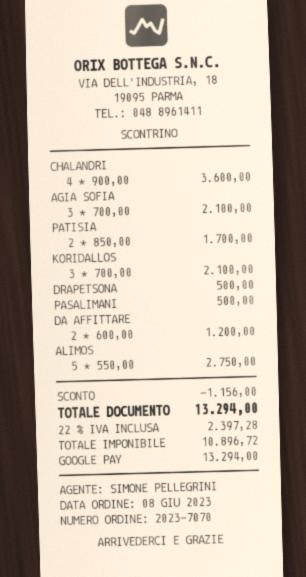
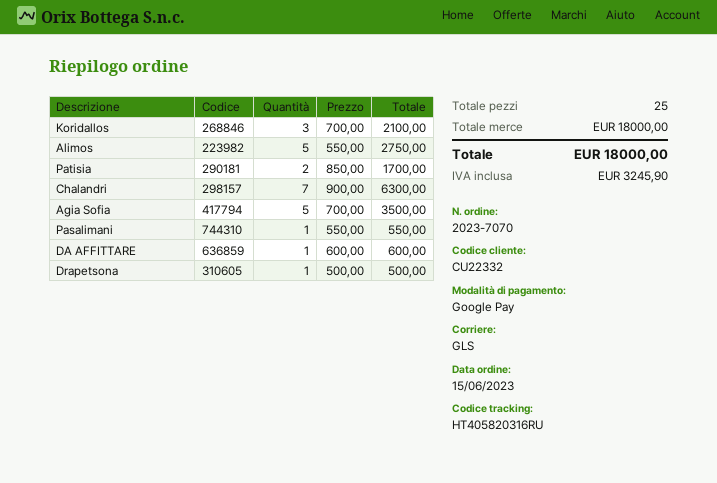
order date: 2023-06-08 -> 2023-06-15
CHALANDRI: 4 x 900.00 = 3600.00 -> 7 x 900.00 = 6300.00
AGIA SOFIA: 3 x 700.00 = 2100.00 -> 5 x 700.00 = 3500.00
PASALIMANI: 1 x 500.00 = 500.00 -> 1 x 550.00 = 550.00
DA AFFITTARE: 2 x 600.00 = 1200.00 -> 1 x 600.00 = 600.00
discount: 1156.00 -> none
tax: 2397.28 -> 3245.90
total: 13294.00 -> 18000.00

